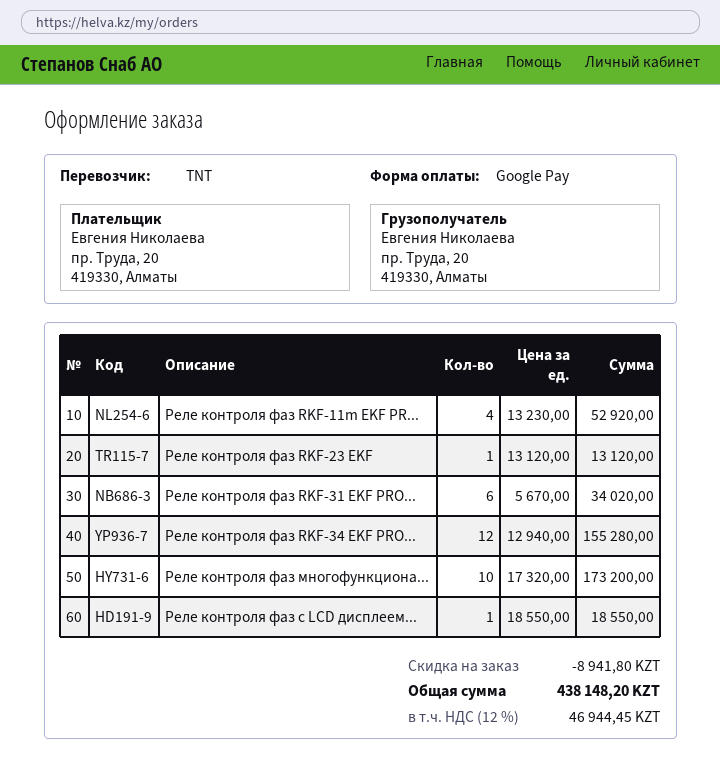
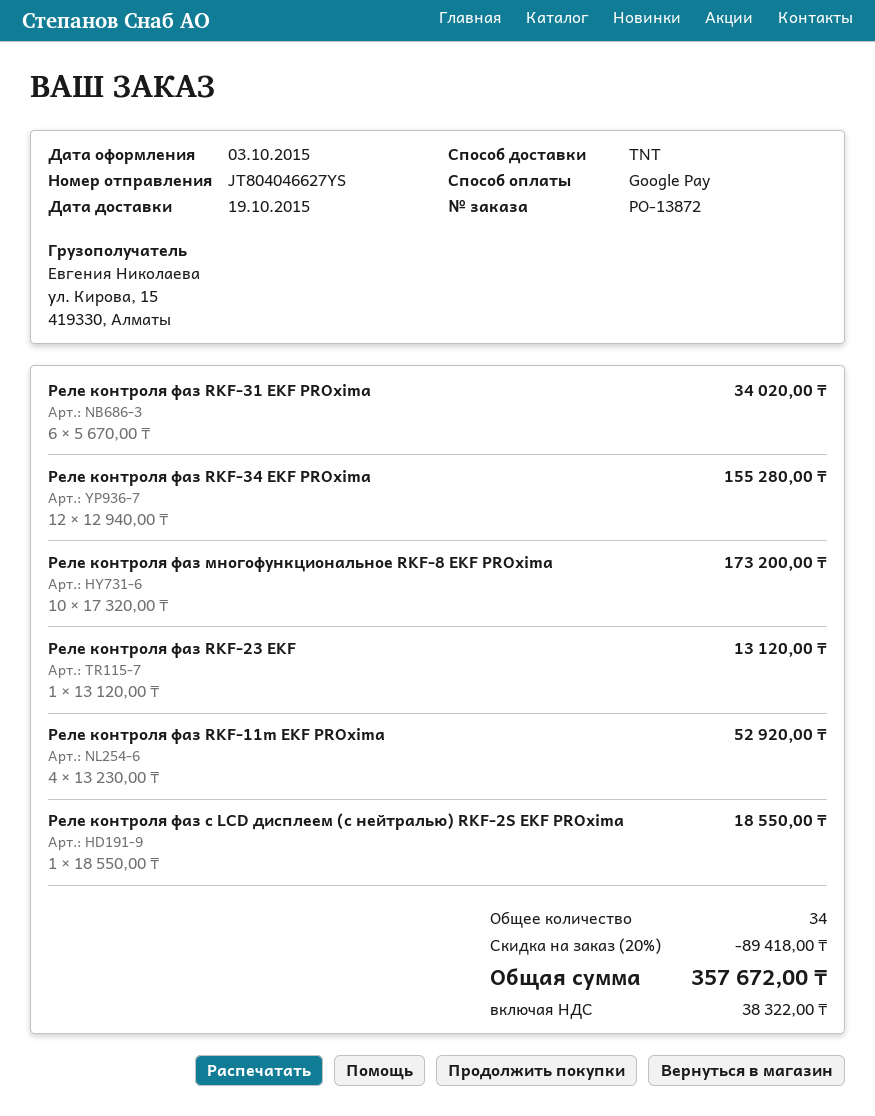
ship to: пр. Труда, 20, 419330, Алматы -> ул. Кирова, 15, 419330, Алматы
discount: 8941.80 -> 89418.00
tax: 46944.45 -> 38322.00
total: 438148.20 -> 357672.00

